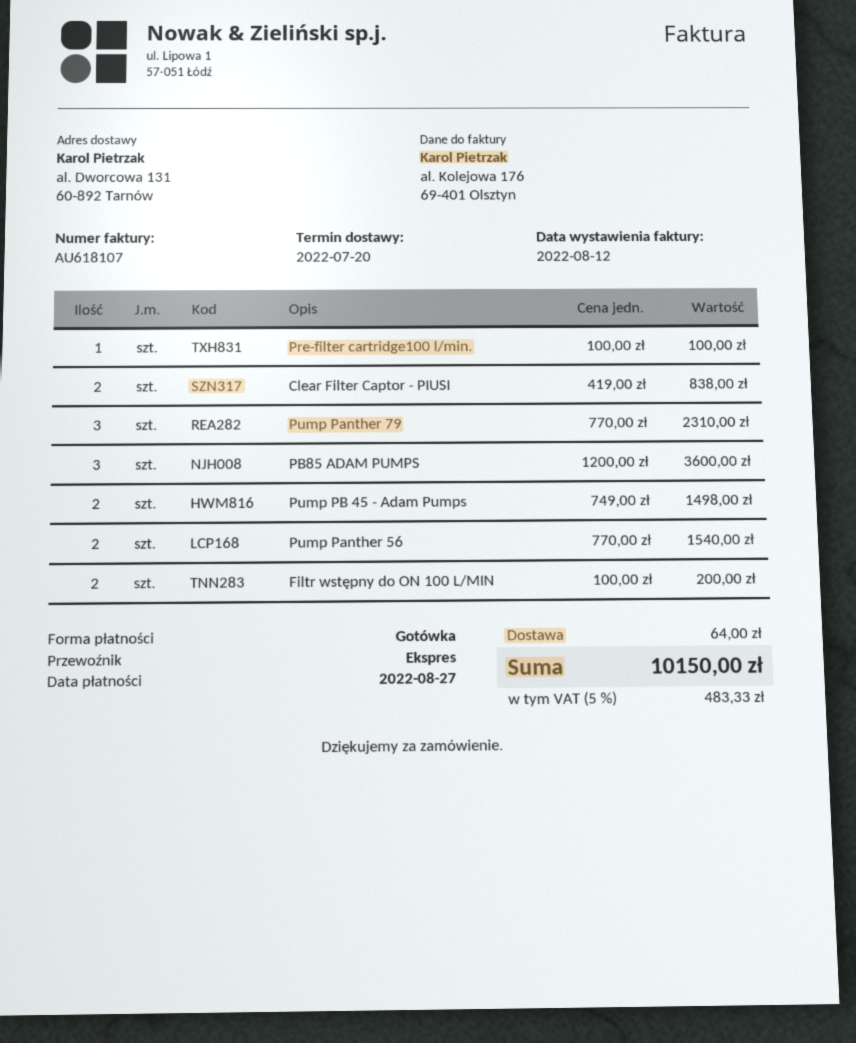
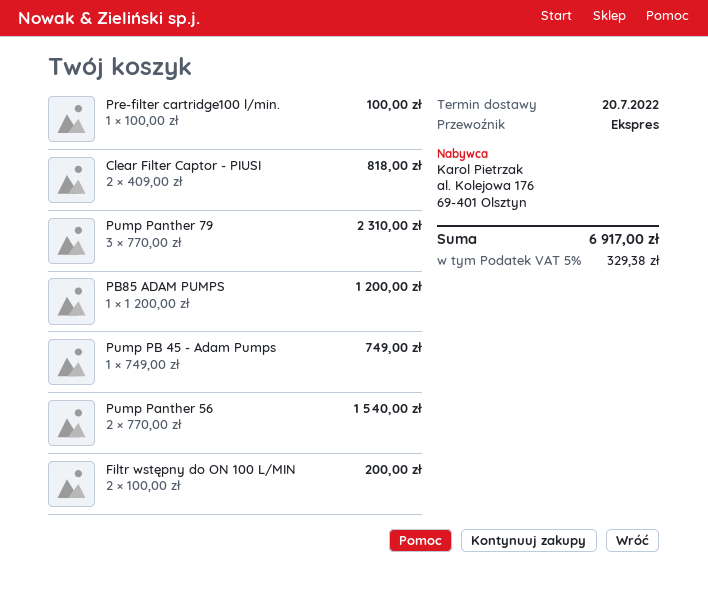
Clear Filter Captor - PIUSI: 2 x 419.00 = 838.00 -> 2 x 409.00 = 818.00
PB85 ADAM PUMPS: 3 x 1200.00 = 3600.00 -> 1 x 1200.00 = 1200.00
Pump PB 45 - Adam Pumps: 2 x 749.00 = 1498.00 -> 1 x 749.00 = 749.00
shipping: 64.00 -> none
tax: 5% = 483.33 -> 5% = 329.38
total: 10150.00 -> 6917.00

